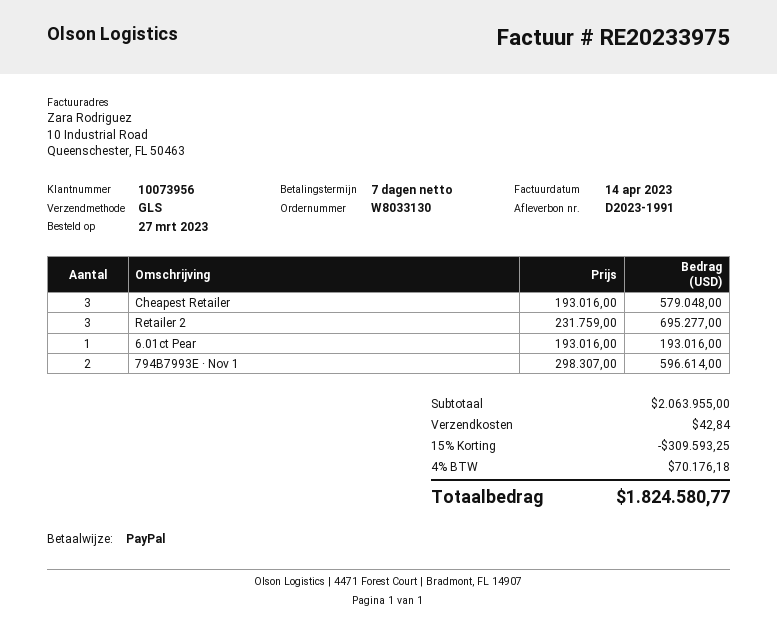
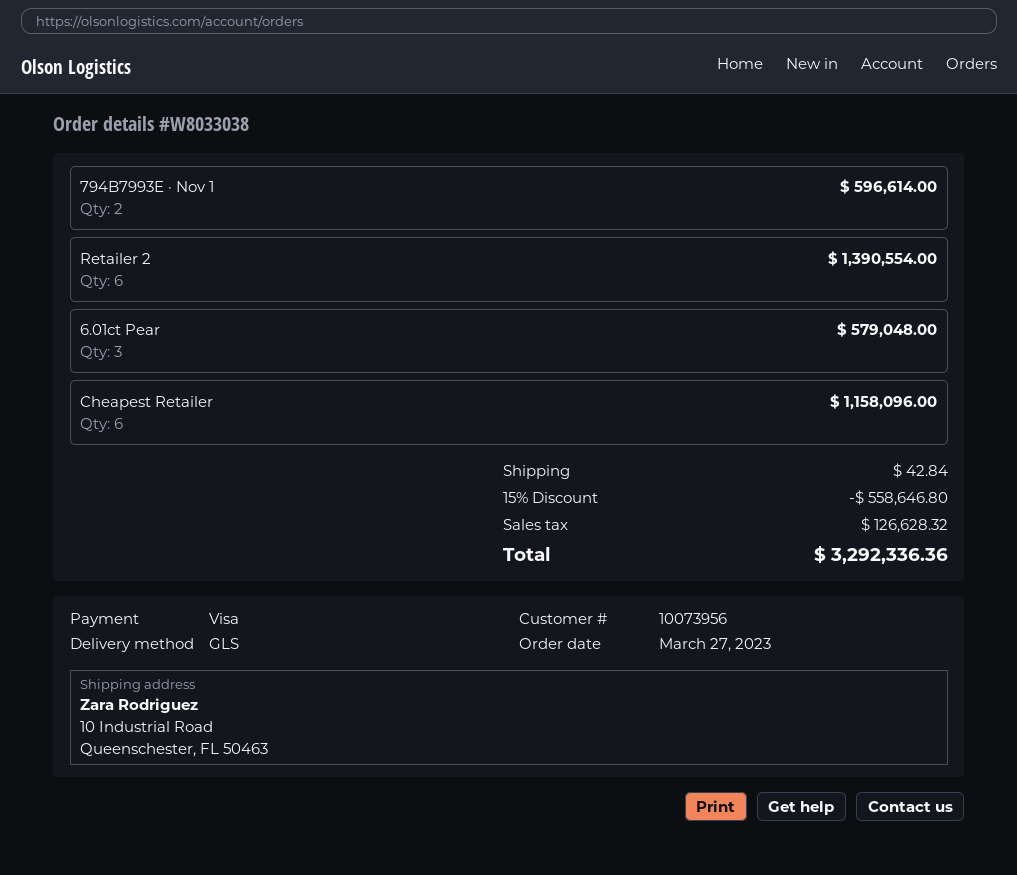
order number: W8033130 -> W8033038
payment method: PayPal -> Visa
Cheapest Retailer: 3 for 579048.00 -> 6 for 1158096.00
Retailer 2: 3 for 695277.00 -> 6 for 1390554.00
6.01ct Pear: 1 for 193016.00 -> 3 for 579048.00
discount: 15% = 309593.25 -> 15% = 558646.80
tax: 70176.18 -> 126628.32
total: 1824580.77 -> 3292336.36

